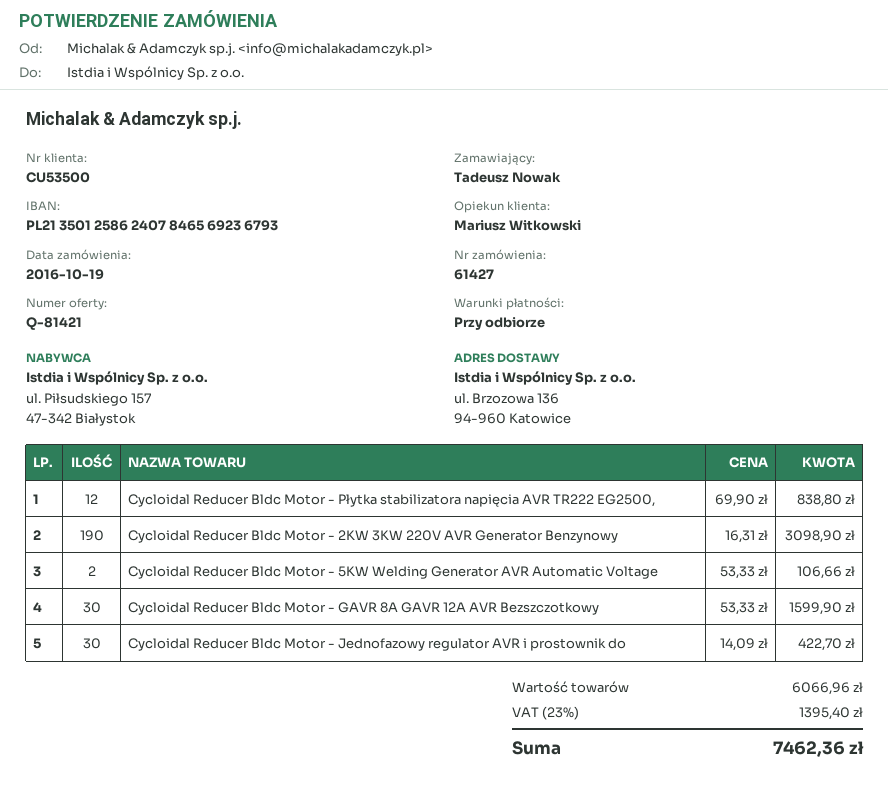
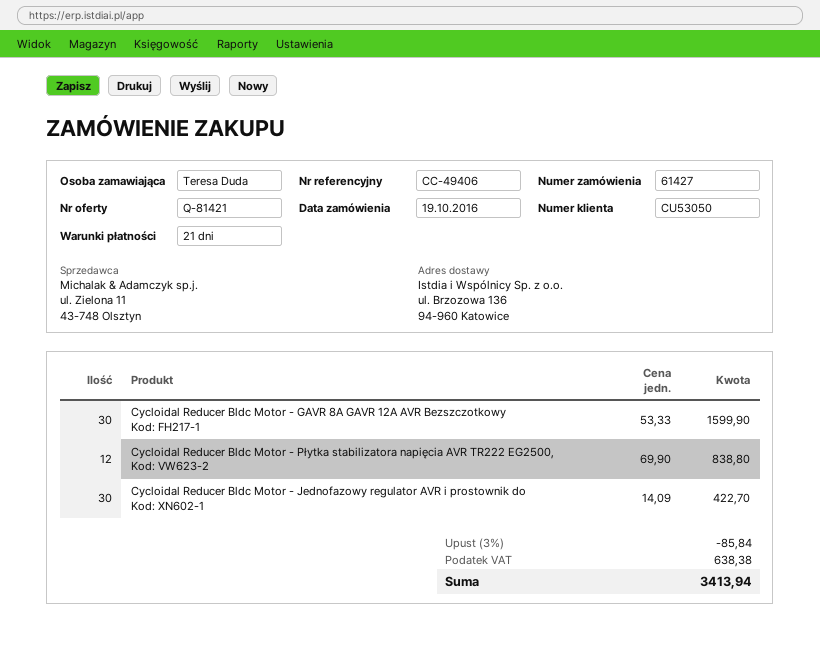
payment terms: on receipt -> 21 days
customer number: CU53500 -> CU53050
ordered by: Tadeusz Nowak -> Teresa Duda
Cycloidal Reducer Bldc Motor - 2KW 3KW 220V AVR Generator Benzynowy: 190 x 16.31 = 3098.90 -> none
Cycloidal Reducer Bldc Motor - 5KW Welding Generator AVR Automatic Voltage: 2 x 53.33 = 106.66 -> none
discount: none -> 3% = 85.84
tax: 1395.40 -> 638.38
total: 7462.36 -> 3413.94

